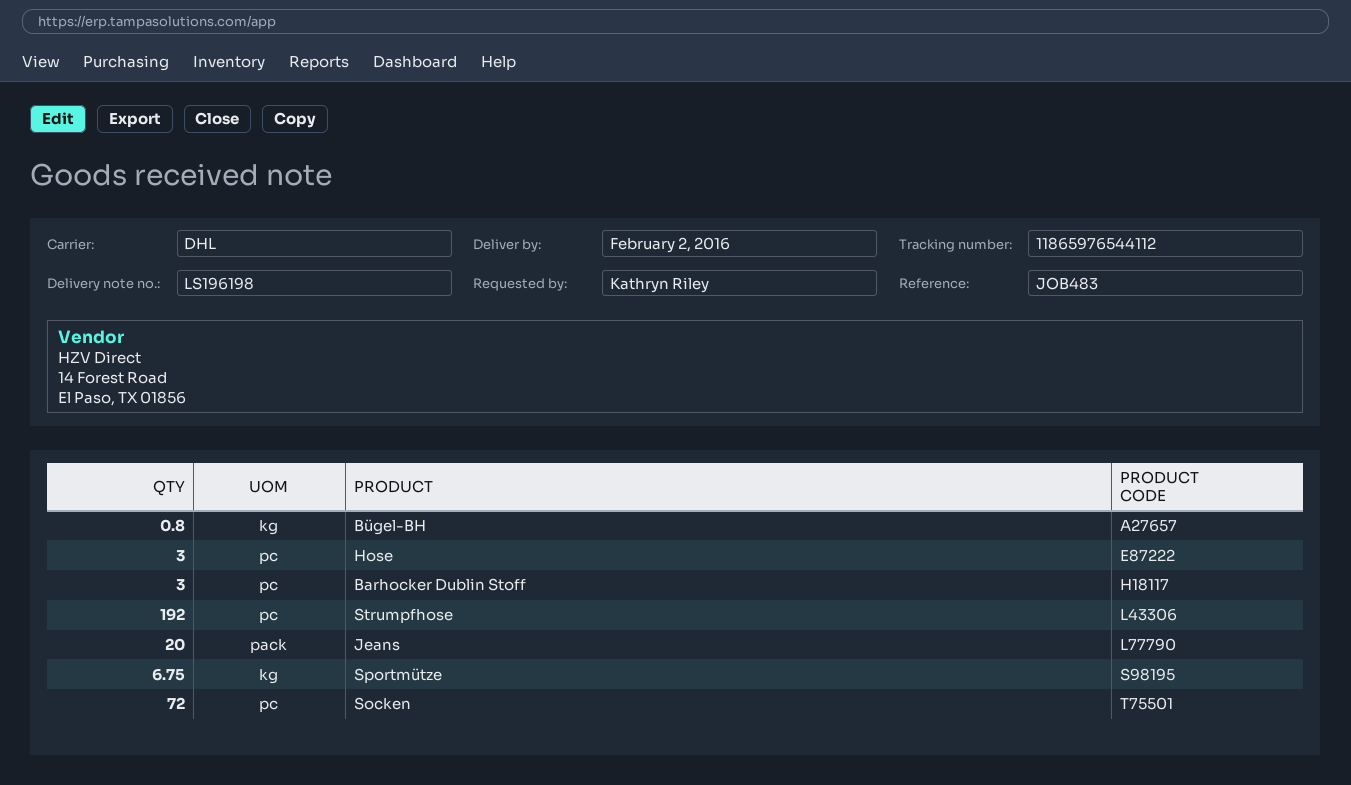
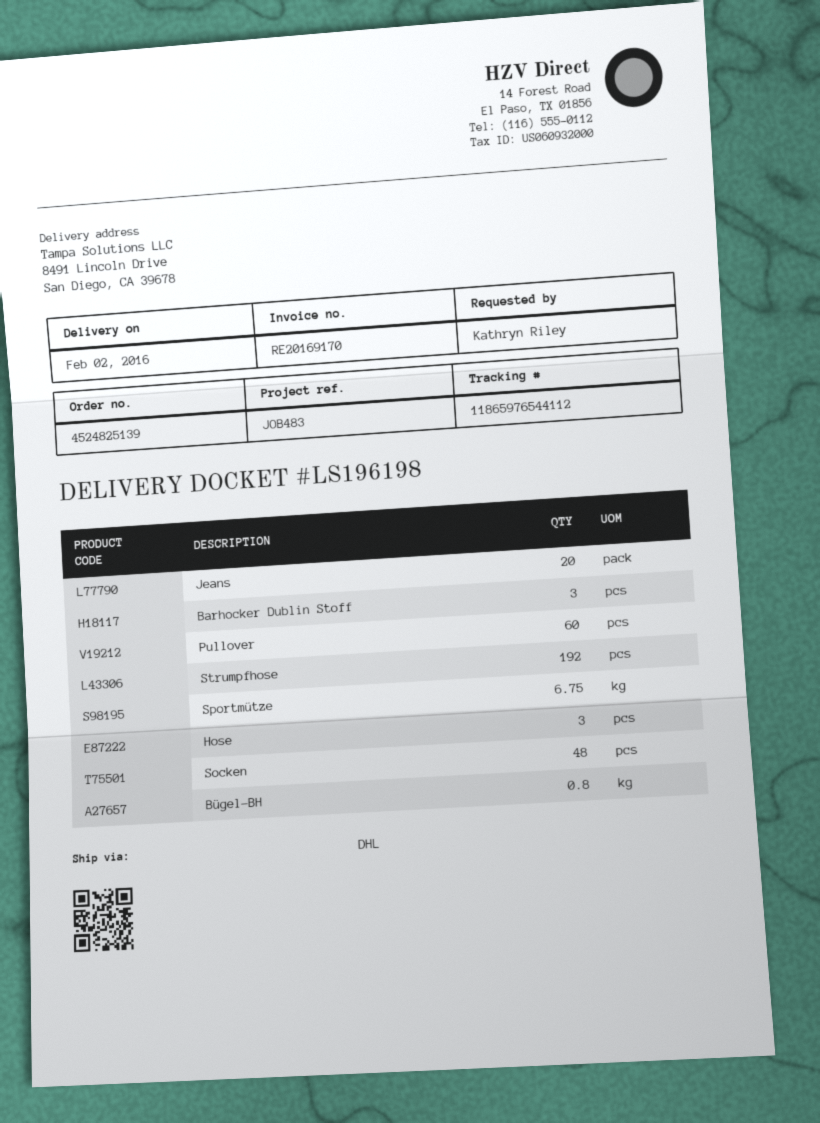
Socken: 72 -> 48
Pullover: none -> 60

